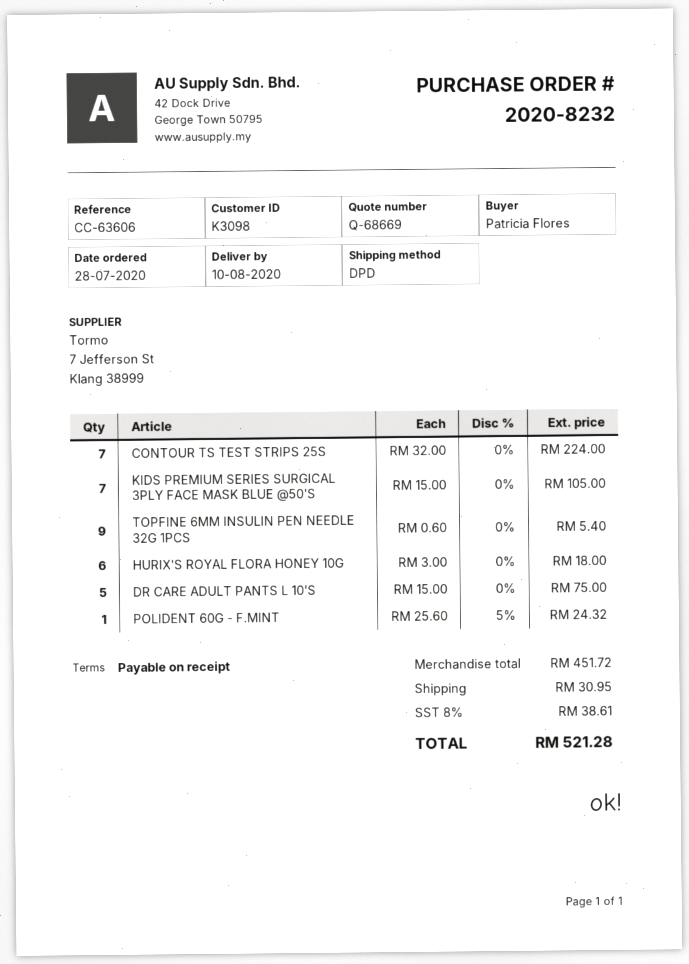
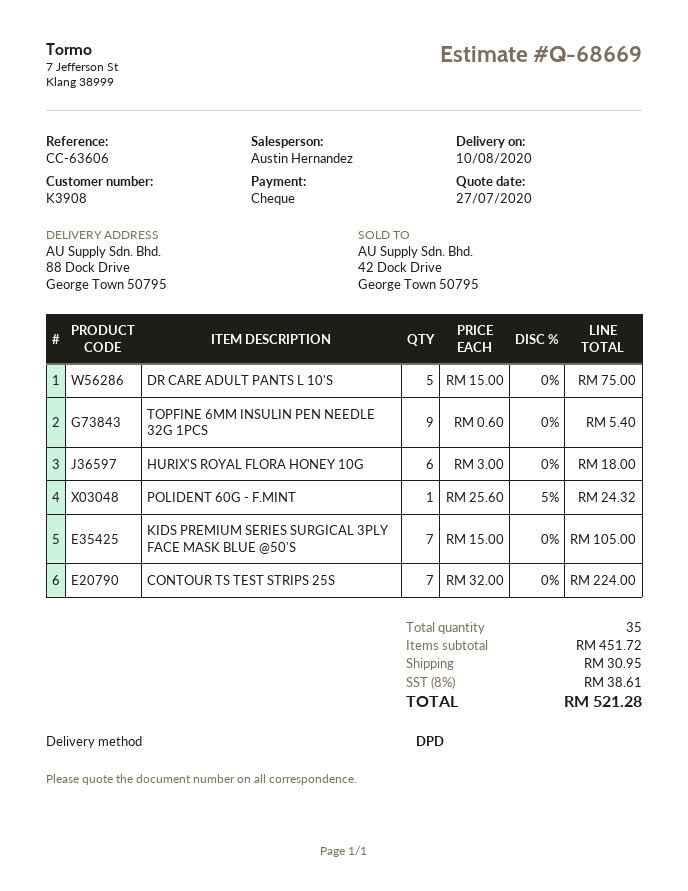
customer number: K3098 -> K3908

